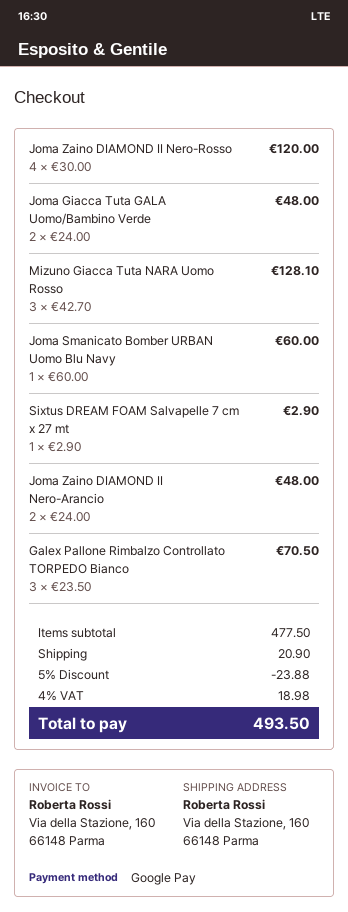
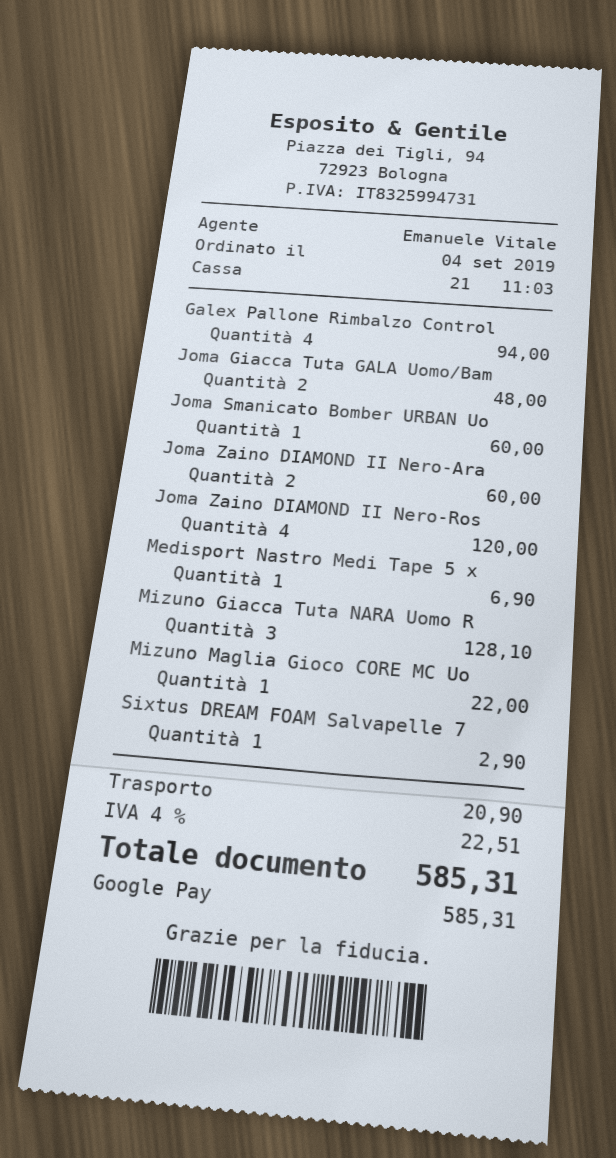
Joma Zaino DIAMOND II Nero-Arancio: 2 for 48.00 -> 2 for 60.00
Galex Pallone Rimbalzo Controllato TORPEDO Bianco: 3 for 70.50 -> 4 for 94.00
Medisport Nastro Medi Tape 5 x: none -> 1 for 6.90
Mizuno Maglia Gioco CORE MC Uo: none -> 1 for 22.00
discount: 5% = 23.88 -> none
tax: 4% = 18.98 -> 4% = 22.51
total: 493.50 -> 585.31

